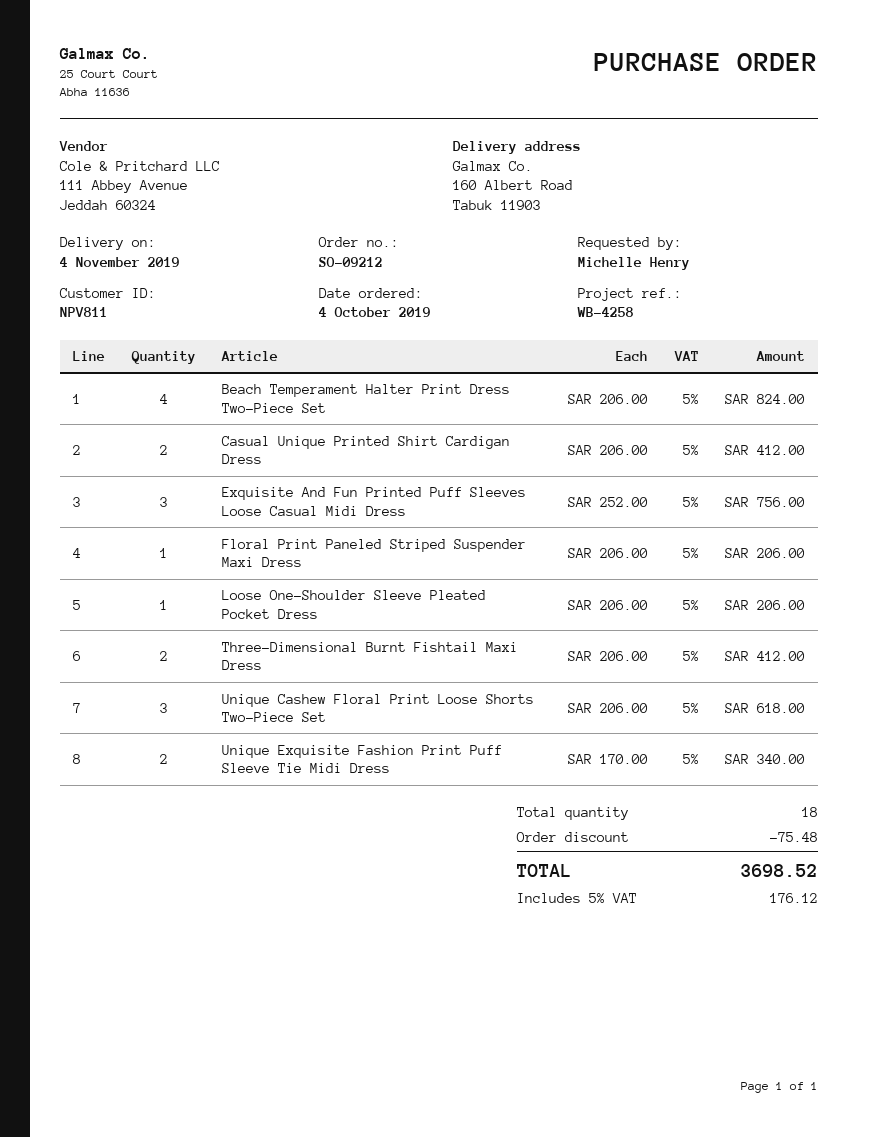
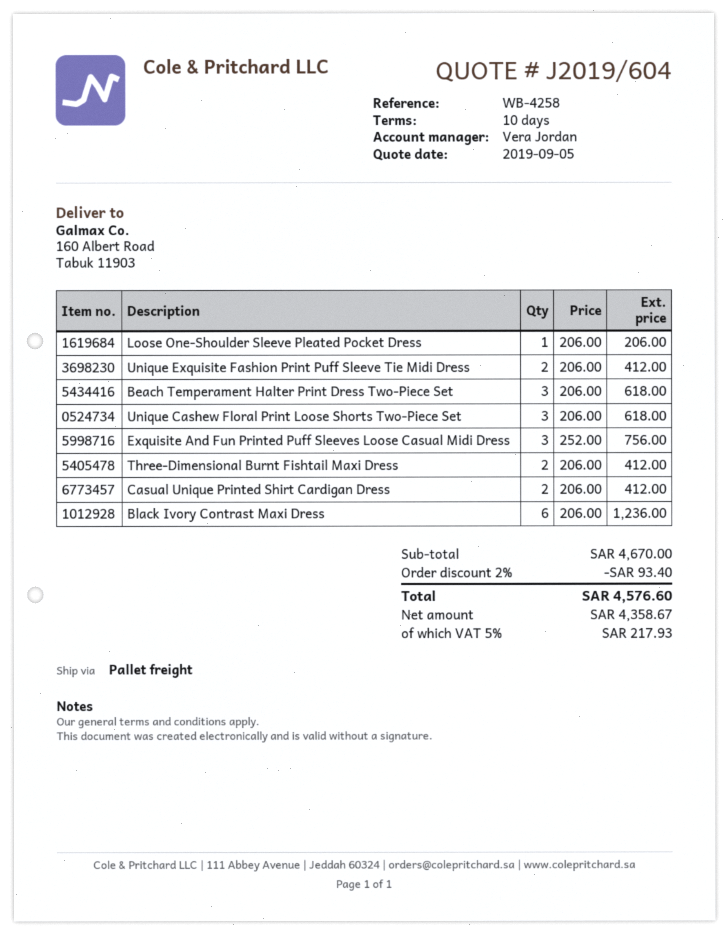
Beach Temperament Halter Print Dress Two-Piece Set: 4 x 206.00 = 824.00 -> 3 x 206.00 = 618.00
Floral Print Paneled Striped Suspender Maxi Dress: 1 x 206.00 = 206.00 -> none
Unique Exquisite Fashion Print Puff Sleeve Tie Midi Dress: 2 x 170.00 = 340.00 -> 2 x 206.00 = 412.00
Black Ivory Contrast Maxi Dress: none -> 6 x 206.00 = 1236.00
discount: 75.48 -> 93.40
tax: 5% = 176.12 -> 5% = 217.93
total: 3698.52 -> 4576.60

